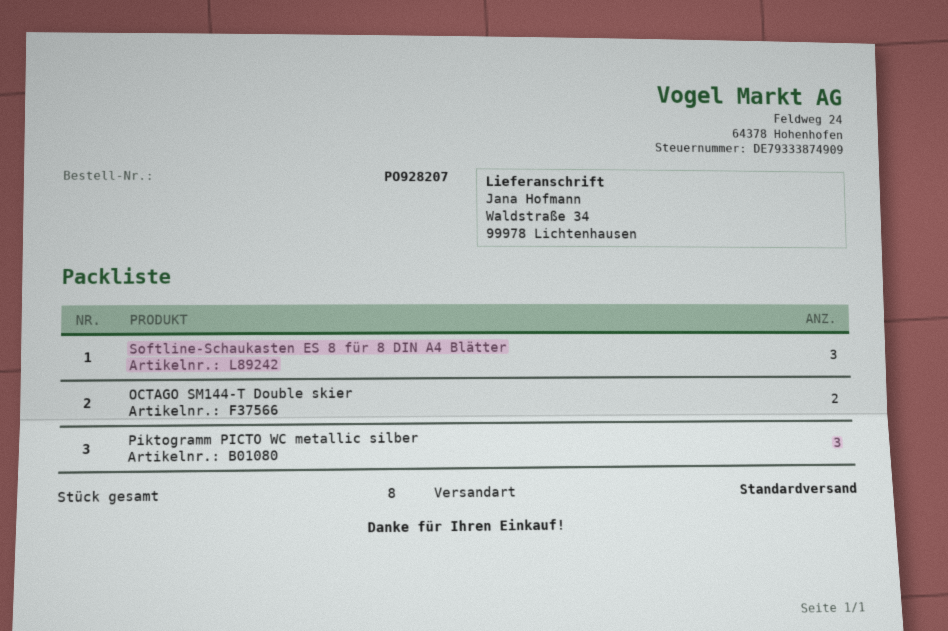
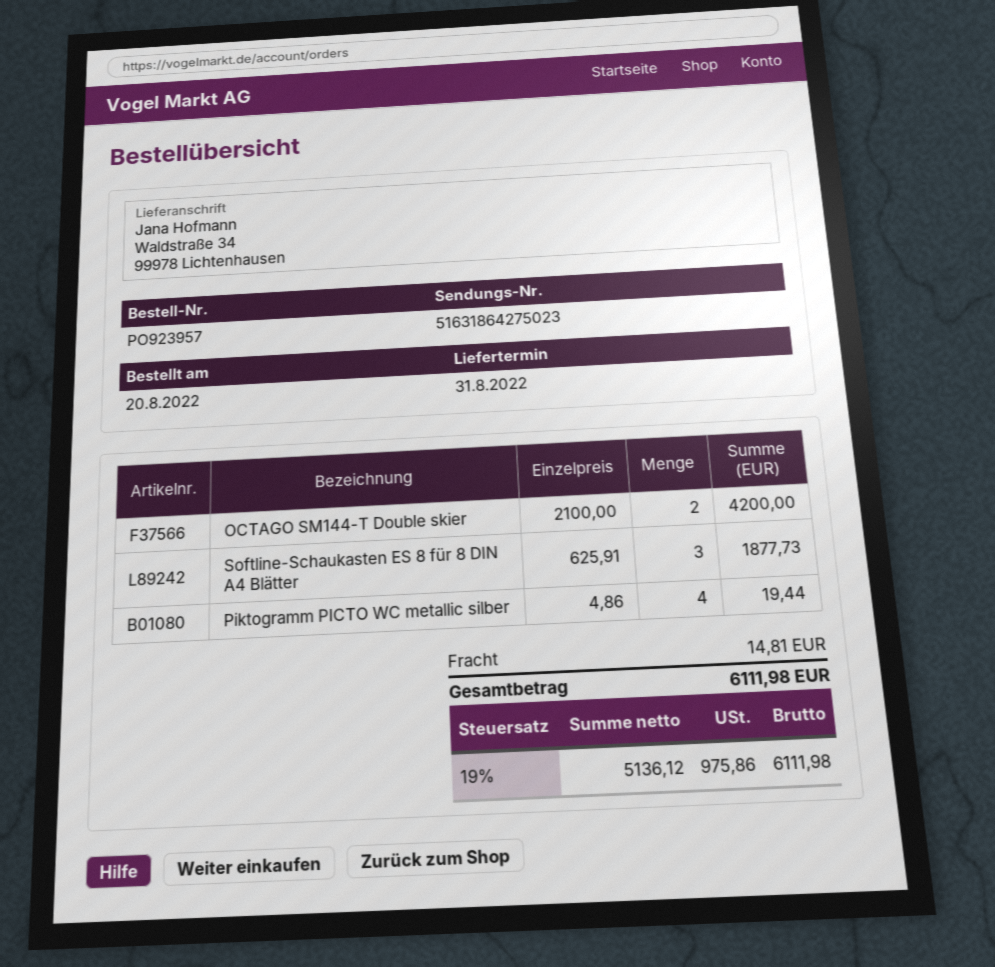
order number: PO928207 -> PO923957
Piktogramm PICTO WC metallic silber: 3 -> 4

